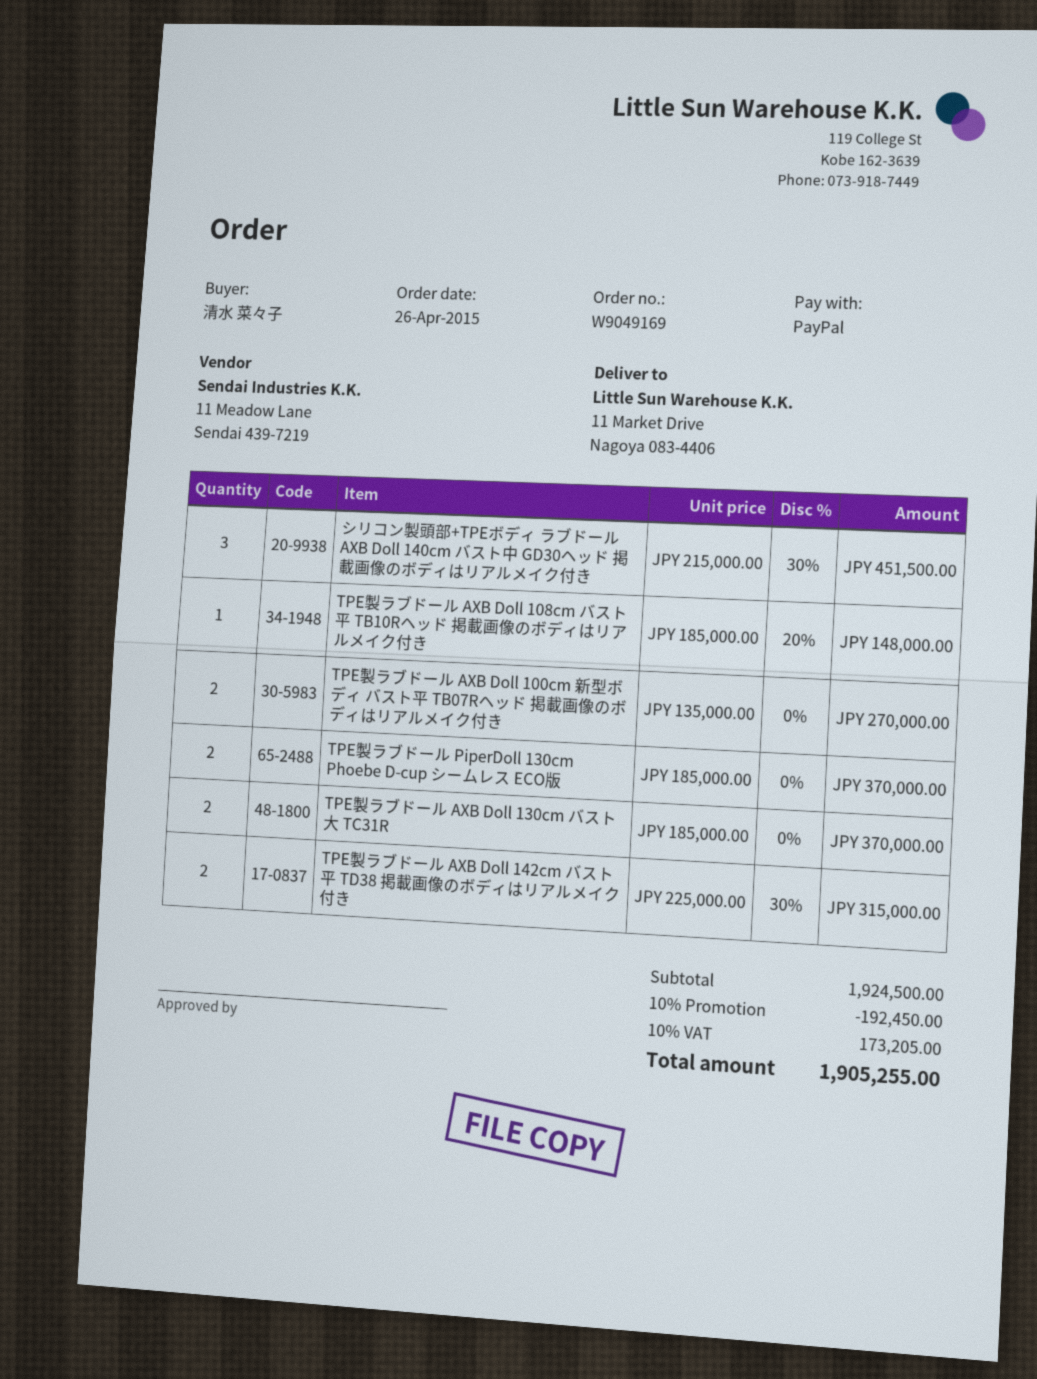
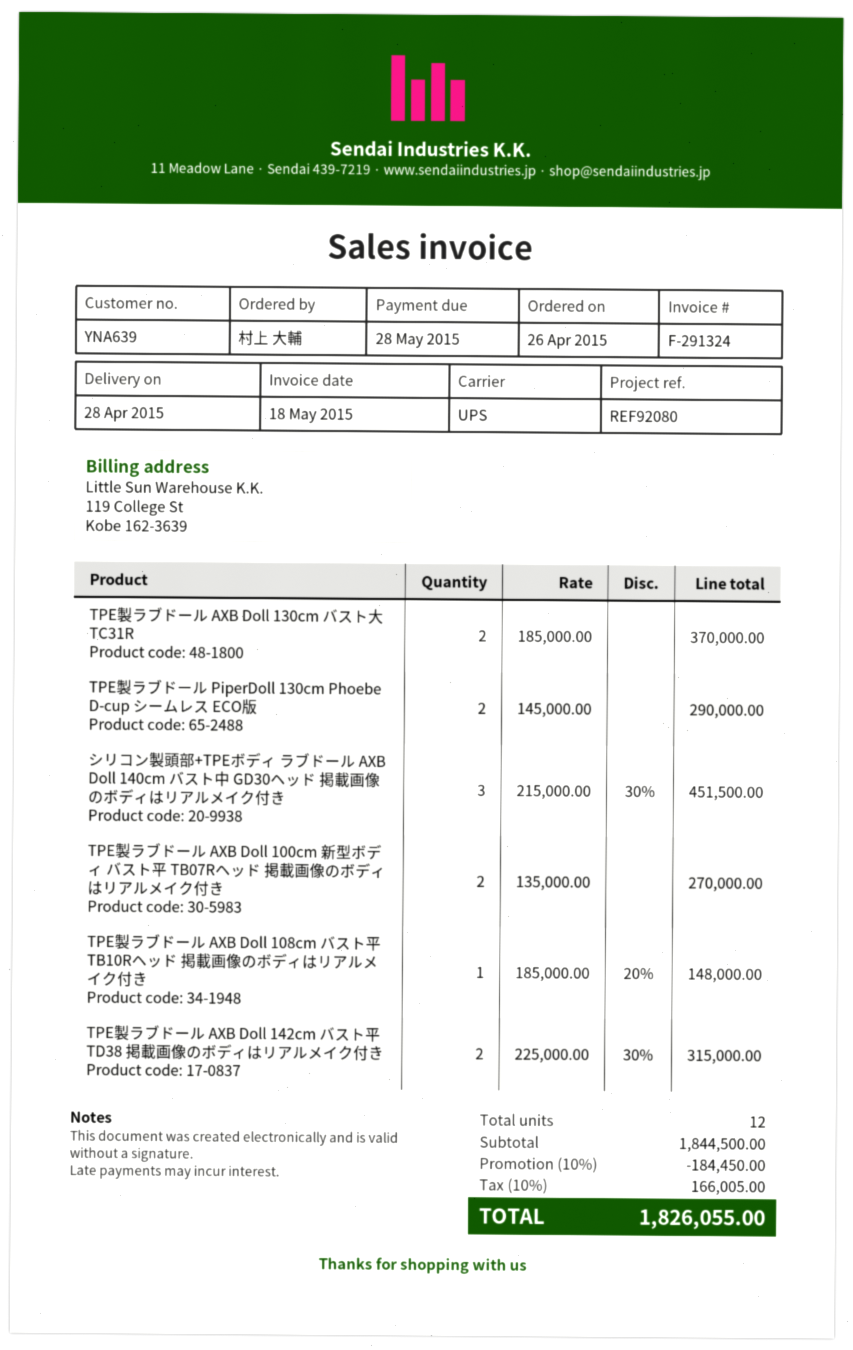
ordered by: 清水 菜々子 -> 村上 大輔
TPE製ラブドール PiperDoll 130cm Phoebe D-cup シームレス ECO版: 2 x 185000.00 = 370000.00 -> 2 x 145000.00 = 290000.00
subtotal: 1924500.00 -> 1844500.00
discount: 10% = 192450.00 -> 10% = 184450.00
tax: 10% = 173205.00 -> 10% = 166005.00
total: 1905255.00 -> 1826055.00

